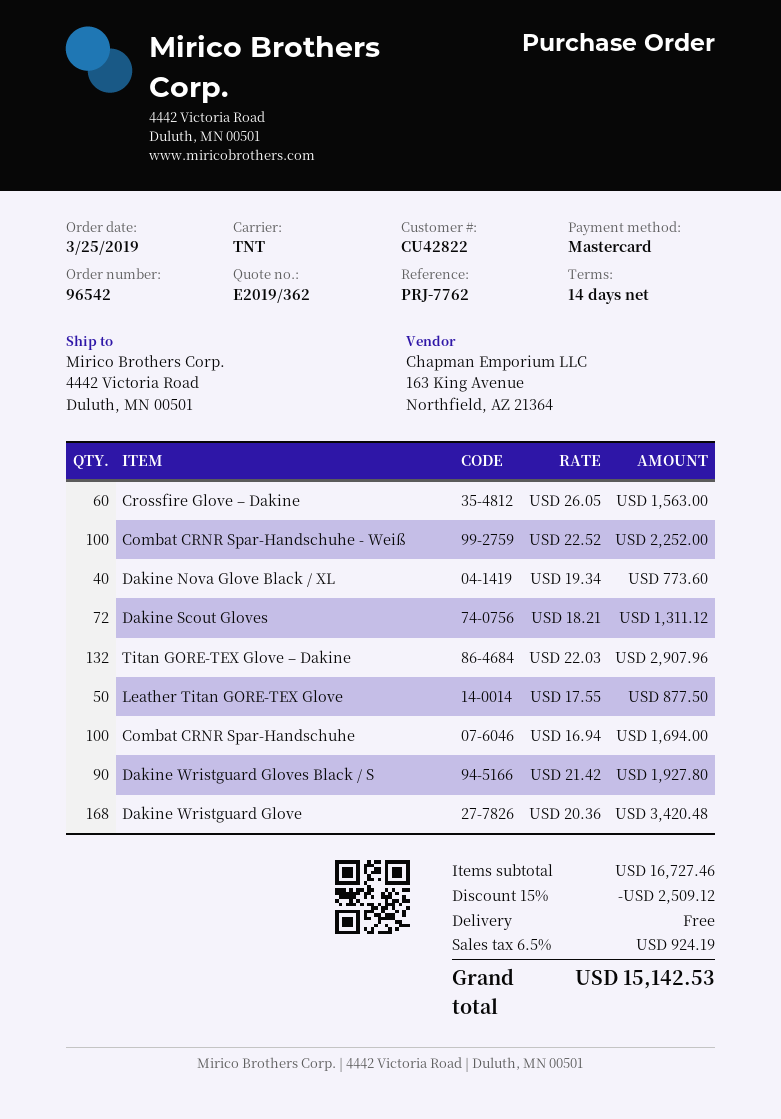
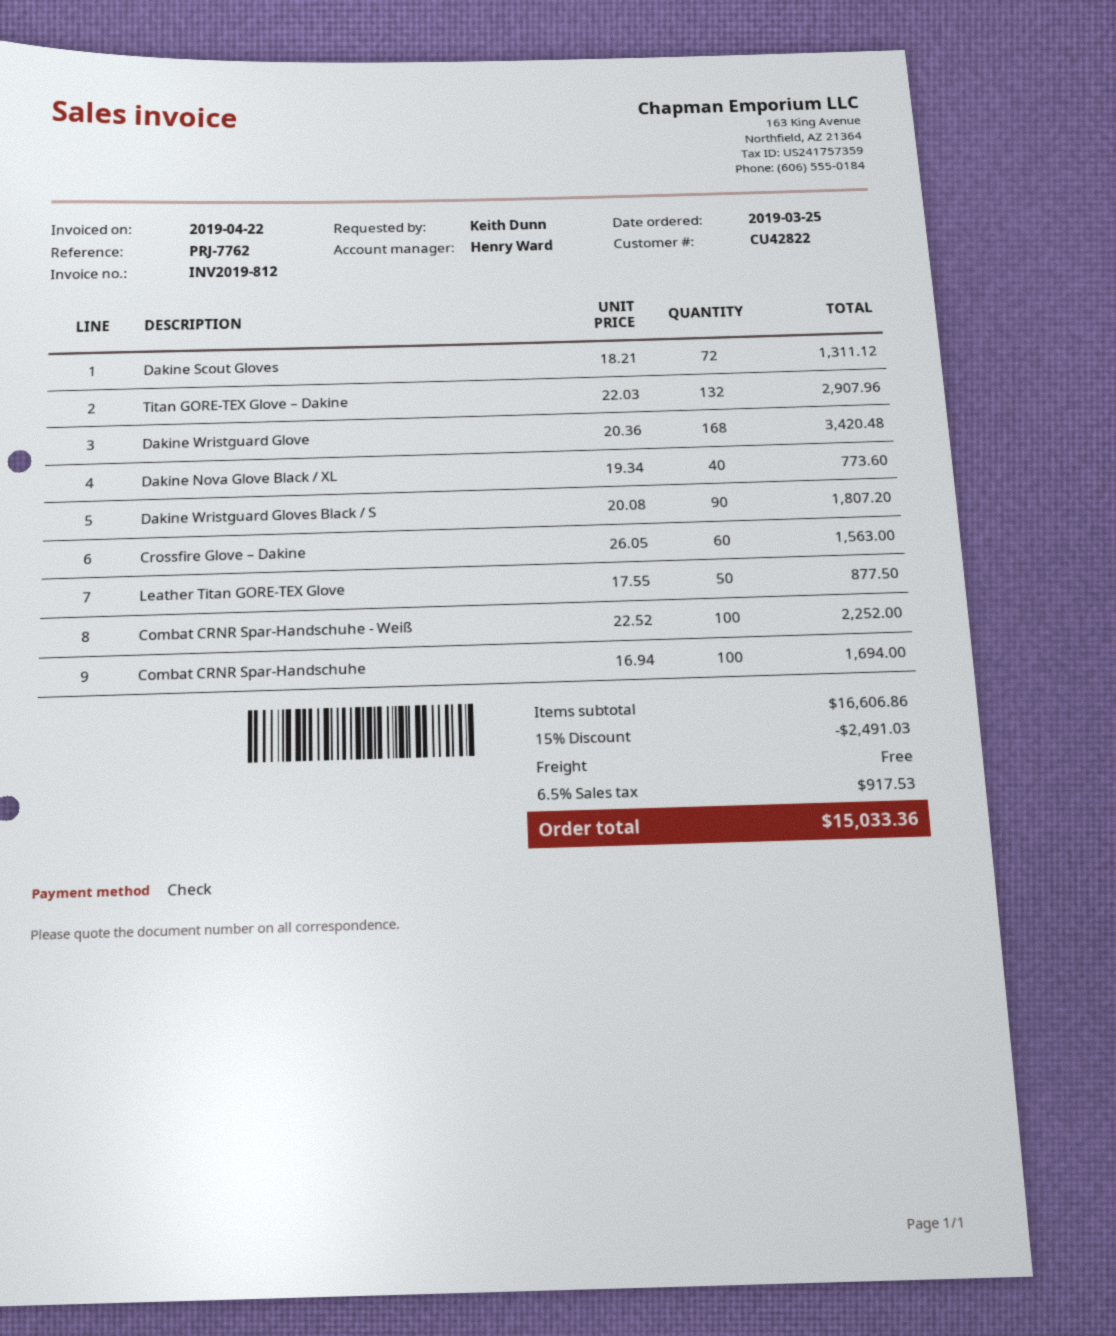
payment method: Mastercard -> cheque
Dakine Wristguard Gloves Black / S: 90 x 21.42 = 1927.80 -> 90 x 20.08 = 1807.20
subtotal: 16727.46 -> 16606.86
discount: 15% = 2509.12 -> 15% = 2491.03
tax: 6.5% = 924.19 -> 6.5% = 917.53
total: 15142.53 -> 15033.36

